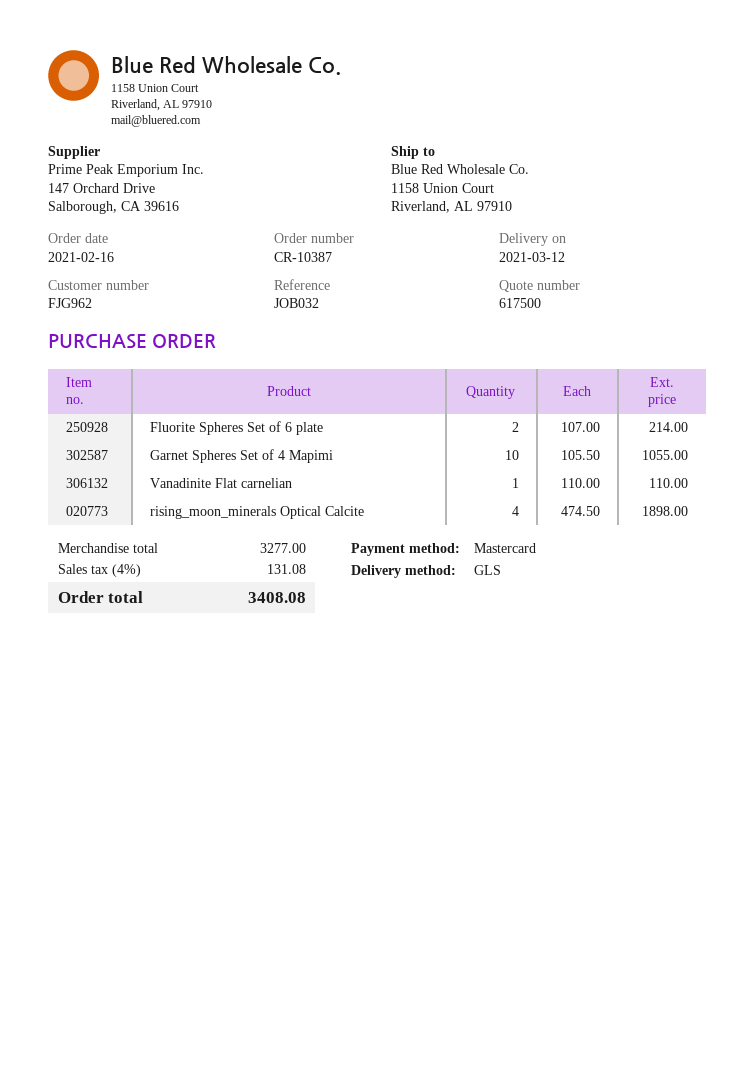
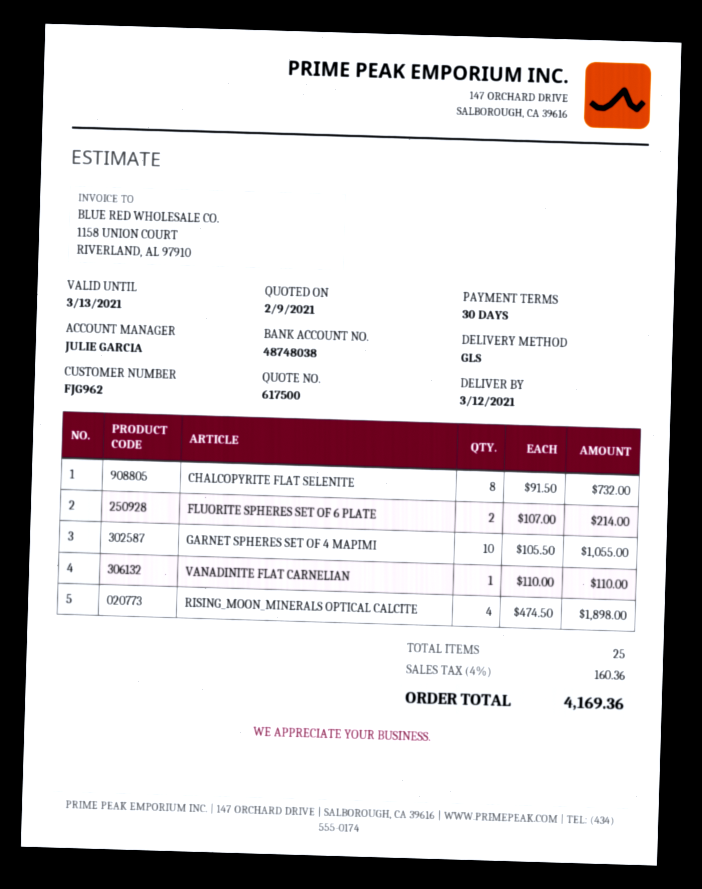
CHALCOPYRITE FLAT SELENITE: none -> 8 x 91.50 = 732.00
tax: 4% = 131.08 -> 4% = 160.36
total: 3408.08 -> 4169.36

